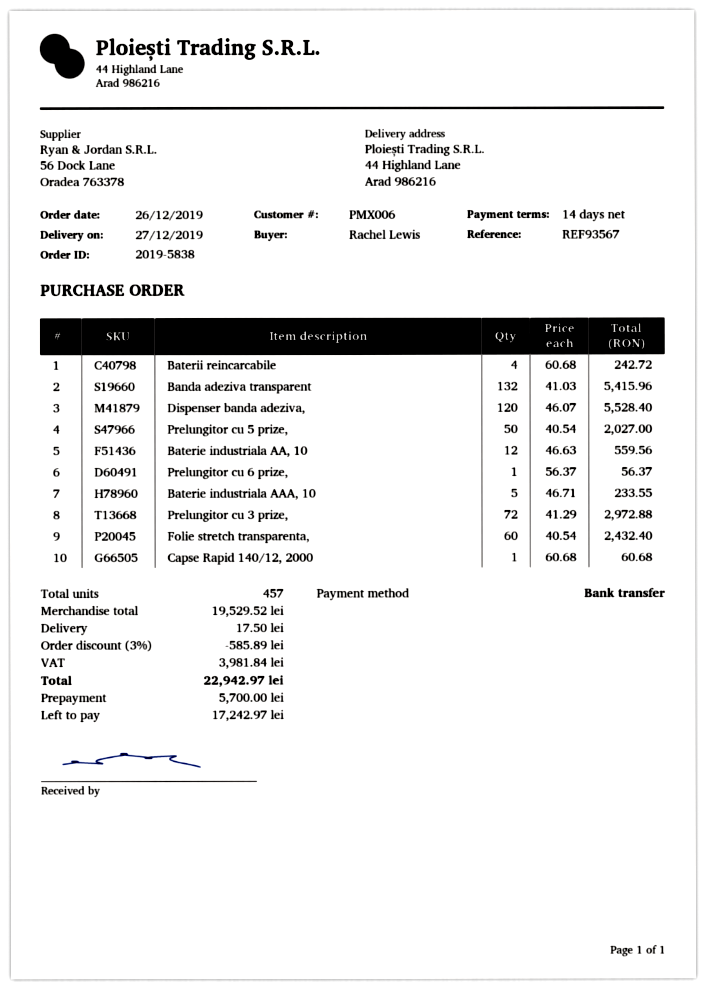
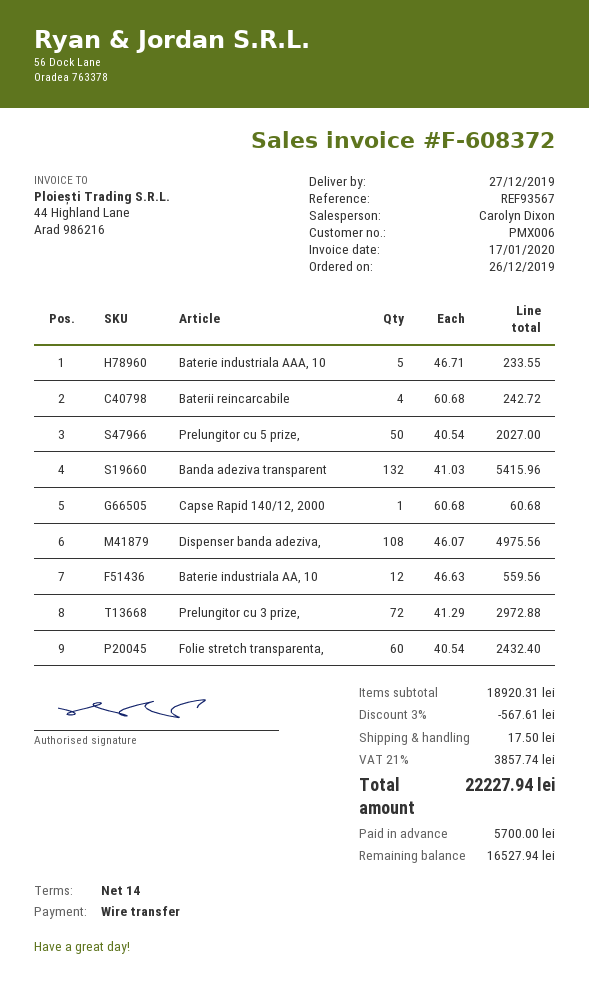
Dispenser banda adeziva,: 120 x 46.07 = 5528.40 -> 108 x 46.07 = 4975.56
Prelungitor cu 6 prize,: 1 x 56.37 = 56.37 -> none
subtotal: 19529.52 -> 18920.31
discount: 3% = 585.89 -> 3% = 567.61
tax: 3981.84 -> 3857.74
total: 22942.97 -> 22227.94
balance: 17242.97 -> 16527.94

